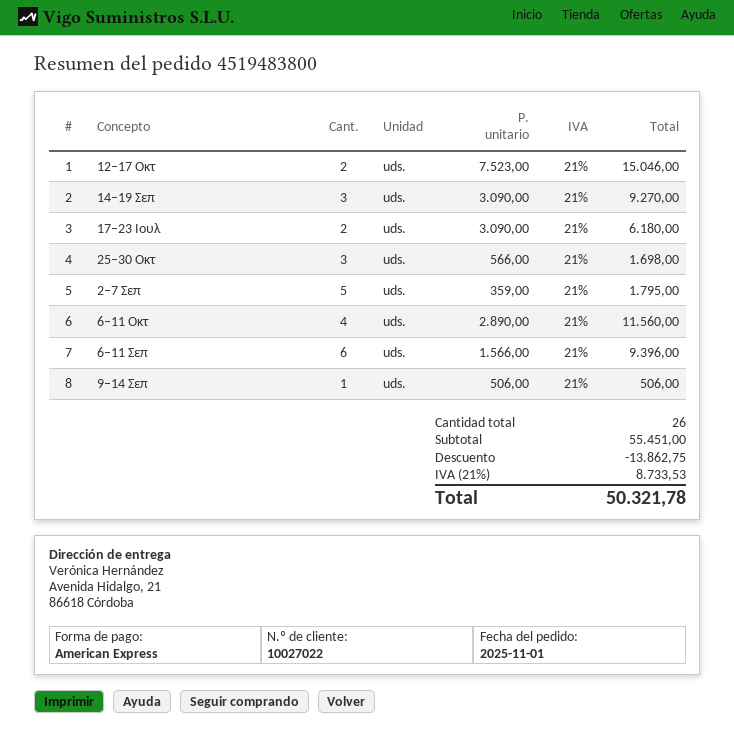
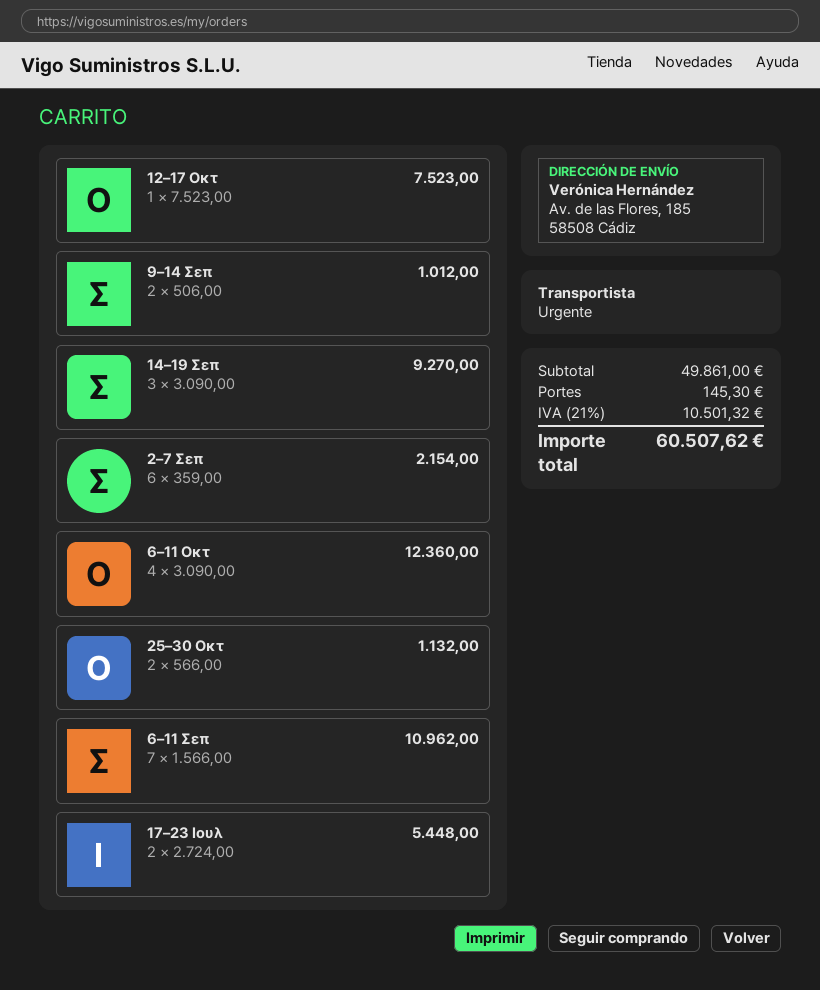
ship to: Avenida Hidalgo, 21, 86618 Córdoba -> Av. de las Flores, 185, 58508 Cádiz
12–17 Οκτ: 2 x 7523.00 = 15046.00 -> 1 x 7523.00 = 7523.00
17–23 Ιουλ: 2 x 3090.00 = 6180.00 -> 2 x 2724.00 = 5448.00
25–30 Οκτ: 3 x 566.00 = 1698.00 -> 2 x 566.00 = 1132.00
2–7 Σεπ: 5 x 359.00 = 1795.00 -> 6 x 359.00 = 2154.00
6–11 Οκτ: 4 x 2890.00 = 11560.00 -> 4 x 3090.00 = 12360.00
6–11 Σεπ: 6 x 1566.00 = 9396.00 -> 7 x 1566.00 = 10962.00
9–14 Σεπ: 1 x 506.00 = 506.00 -> 2 x 506.00 = 1012.00
subtotal: 55451.00 -> 49861.00
discount: 13862.75 -> none
shipping: none -> 145.30
tax: 21% = 8733.53 -> 21% = 10501.32
total: 50321.78 -> 60507.62

